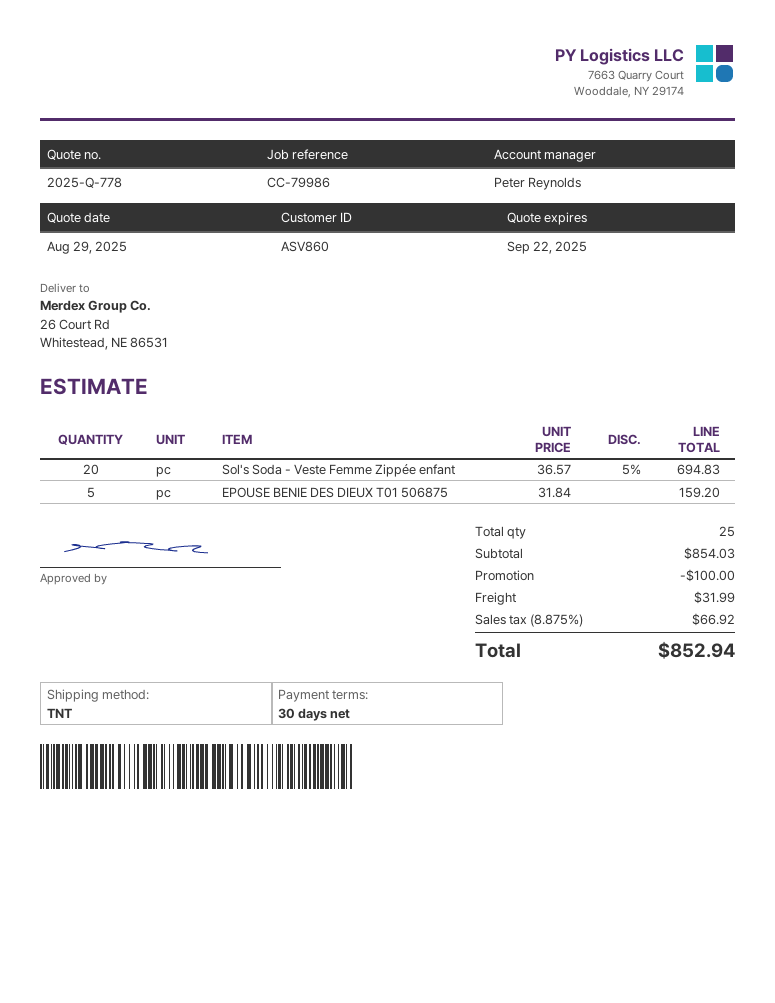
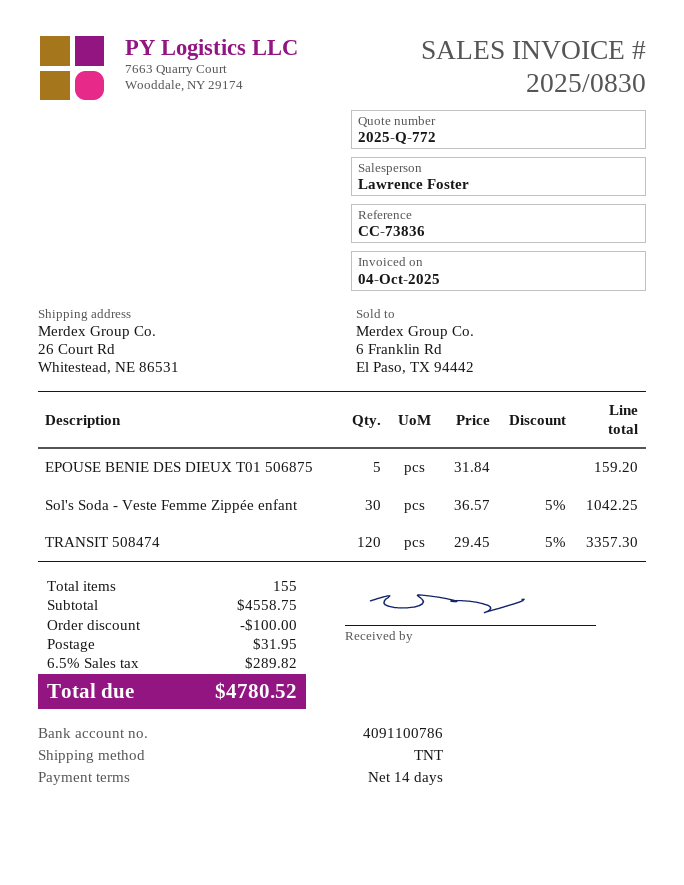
quote number: 2025-Q-778 -> 2025-Q-772
payment terms: 30 days -> 14 days
reference: CC-79986 -> CC-73836
sales rep: Peter Reynolds -> Lawrence Foster
Sol's Soda - Veste Femme Zippée enfant: 20 x 36.57 - 5% = 694.83 -> 30 x 36.57 - 5% = 1042.25
TRANSIT 508474: none -> 120 x 29.45 - 5% = 3357.30
total quantity: 25 -> 155
subtotal: 854.03 -> 4558.75
shipping: 31.99 -> 31.95
tax: 8.875% = 66.92 -> 6.5% = 289.82
total: 852.94 -> 4780.52

